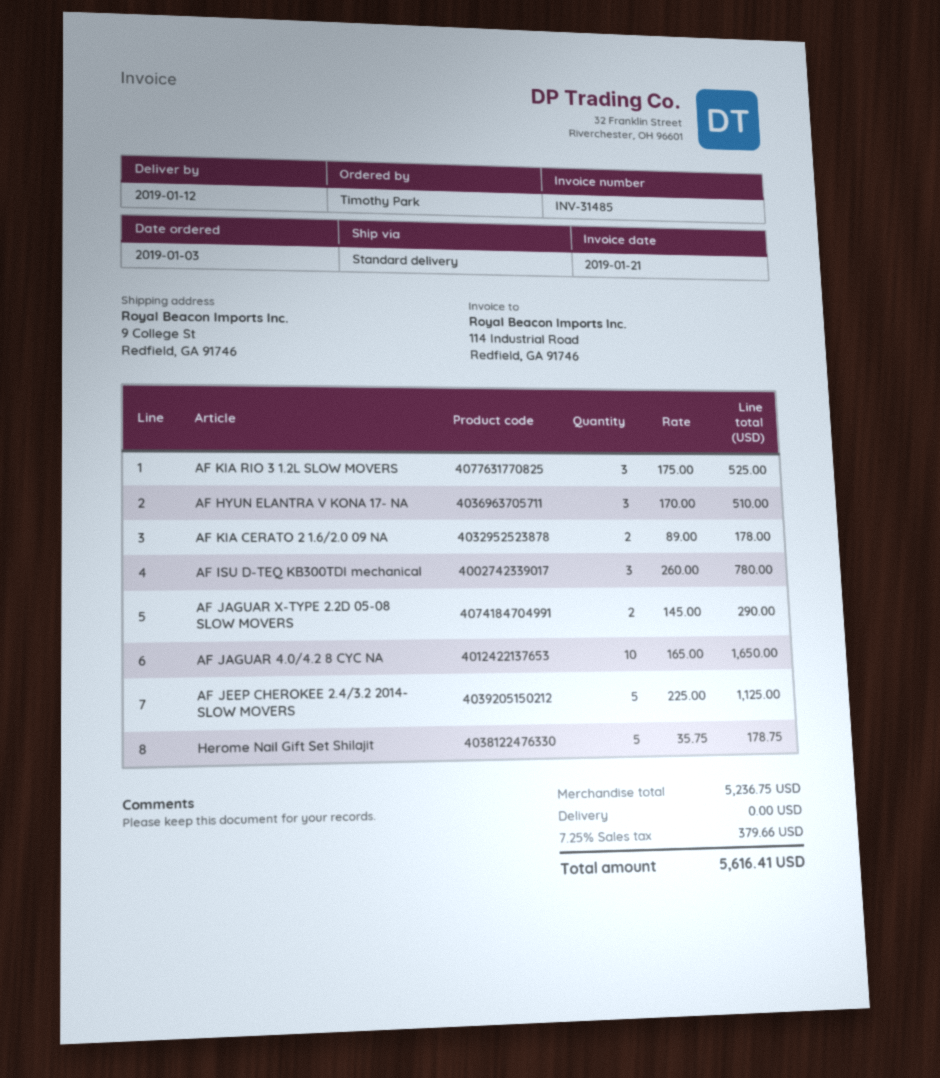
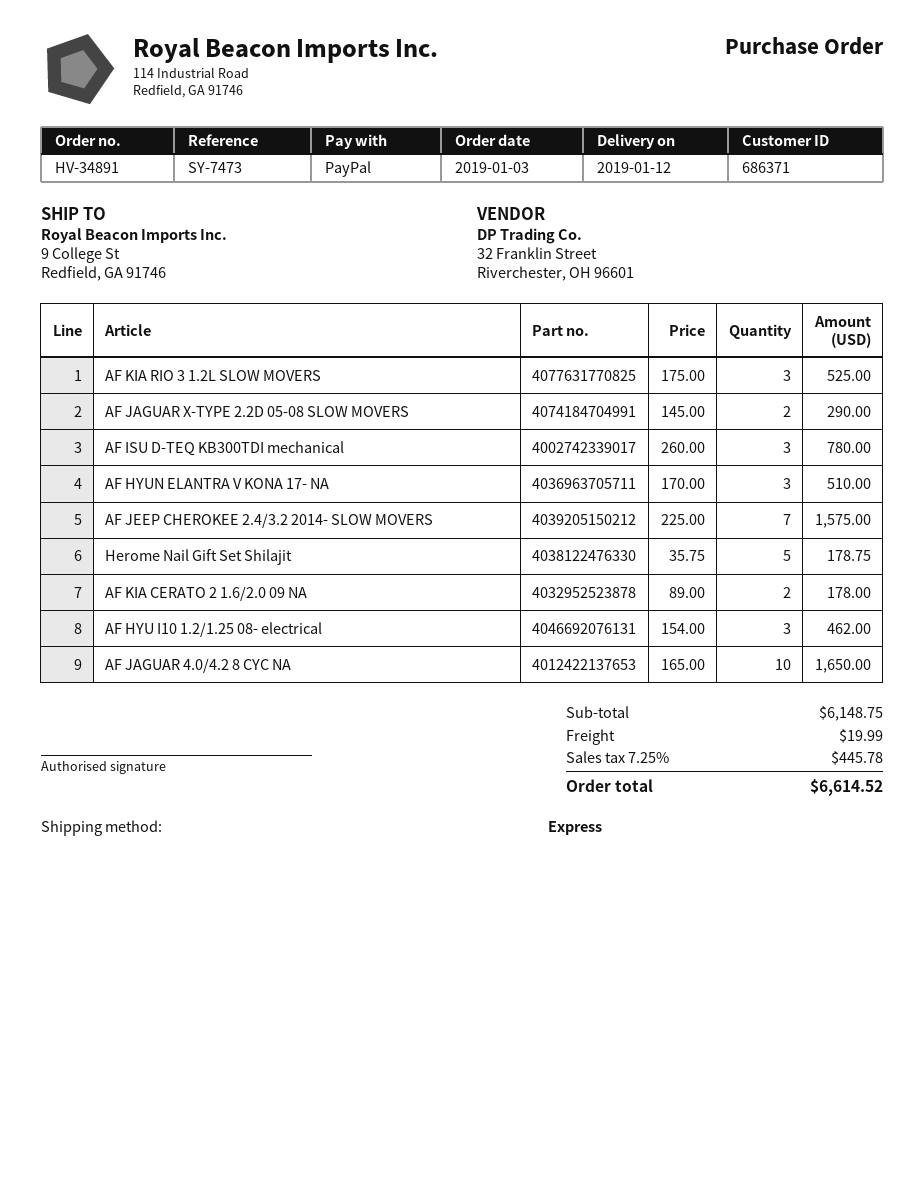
shipping method: standard -> express
AF JEEP CHEROKEE 2.4/3.2 2014- SLOW MOVERS: 5 x 225.00 = 1125.00 -> 7 x 225.00 = 1575.00
AF HYU I10 1.2/1.25 08- electrical: none -> 3 x 154.00 = 462.00
subtotal: 5236.75 -> 6148.75
shipping: 0.00 -> 19.99
tax: 7.25% = 379.66 -> 7.25% = 445.78
total: 5616.41 -> 6614.52

